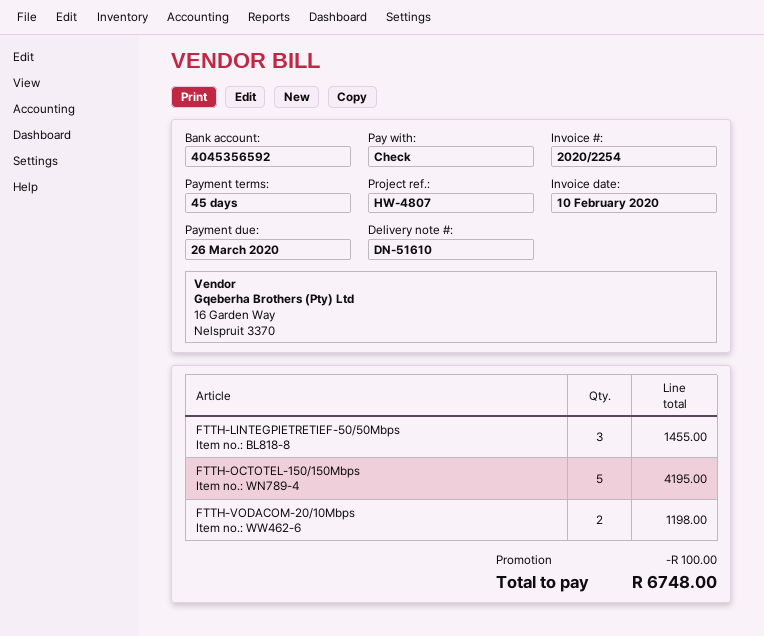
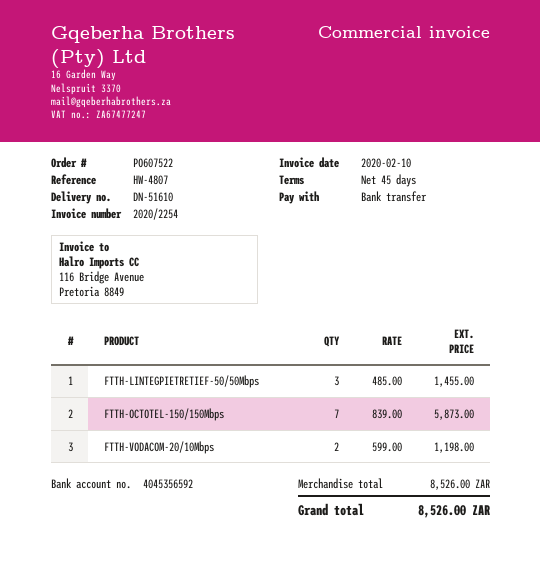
payment method: cheque -> bank transfer
FTTH-OCTOTEL-150/150Mbps: 5 for 4195.00 -> 7 for 5873.00
discount: 100.00 -> none
total: 6748.00 -> 8526.00

